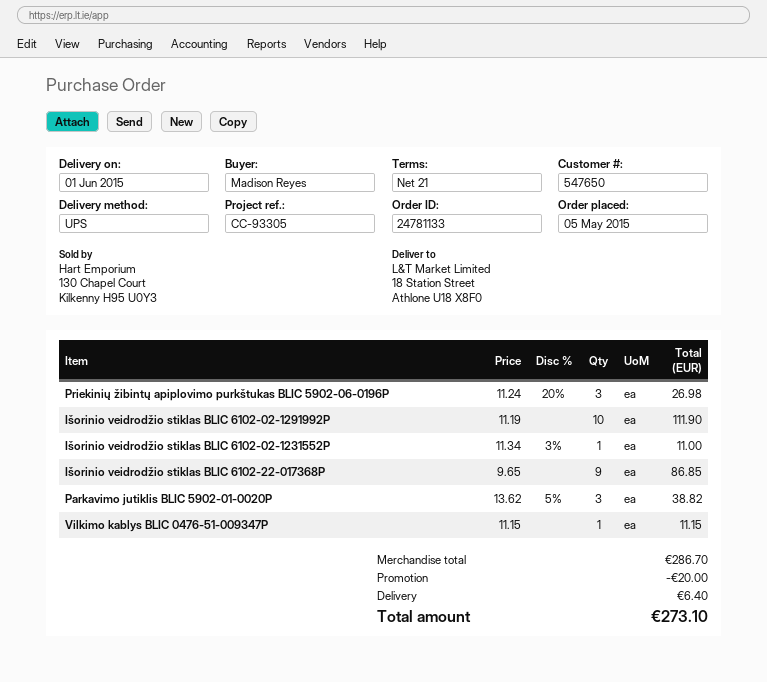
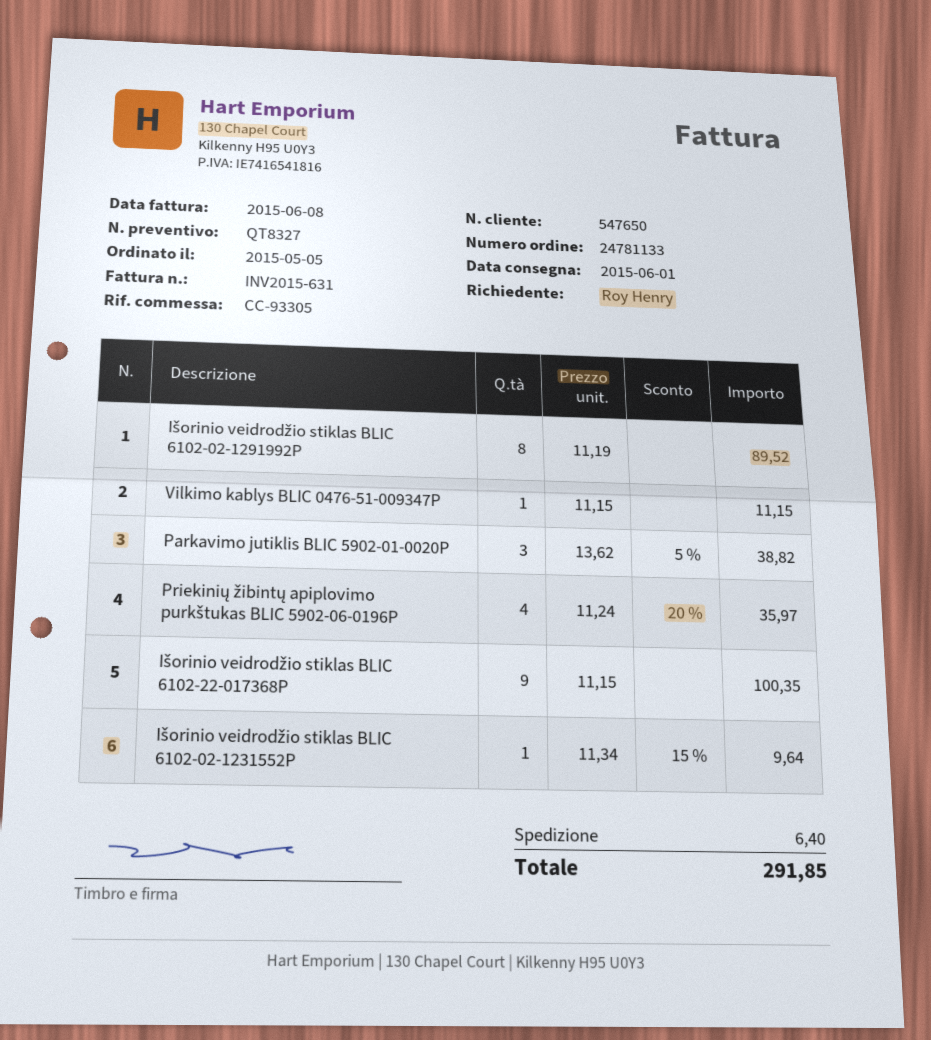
ordered by: Madison Reyes -> Roy Henry
Priekinių žibintų apiplovimo purkštukas BLIC 5902-06-0196P: 3 x 11.24 - 20% = 26.98 -> 4 x 11.24 - 20% = 35.97
Išorinio veidrodžio stiklas BLIC 6102-02-1291992P: 10 x 11.19 = 111.90 -> 8 x 11.19 = 89.52
Išorinio veidrodžio stiklas BLIC 6102-02-1231552P: 1 x 11.34 - 3% = 11.00 -> 1 x 11.34 - 15% = 9.64
Išorinio veidrodžio stiklas BLIC 6102-22-017368P: 9 x 9.65 = 86.85 -> 9 x 11.15 = 100.35
discount: 20.00 -> none
total: 273.10 -> 291.85

